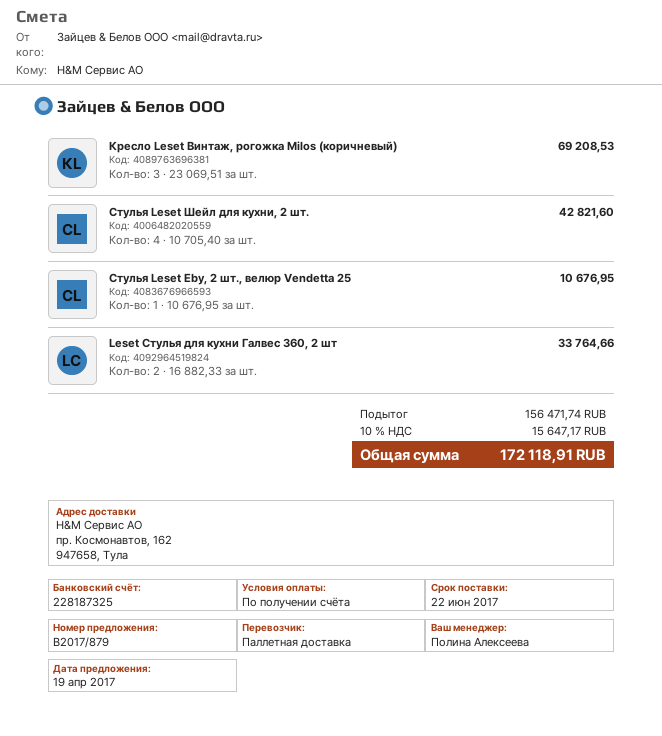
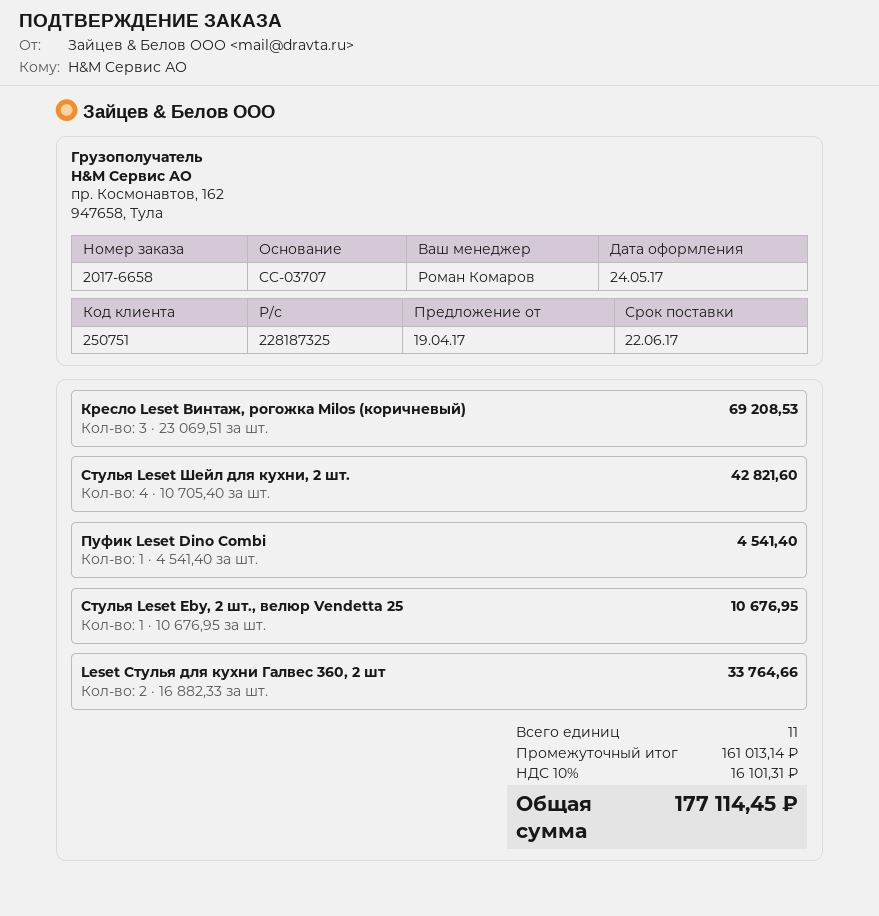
sales rep: Полина Алексеева -> Роман Комаров
Пуфик Leset Dino Combi: none -> 1 x 4541.40 = 4541.40
subtotal: 156471.74 -> 161013.14
tax: 10% = 15647.17 -> 10% = 16101.31
total: 172118.91 -> 177114.45

